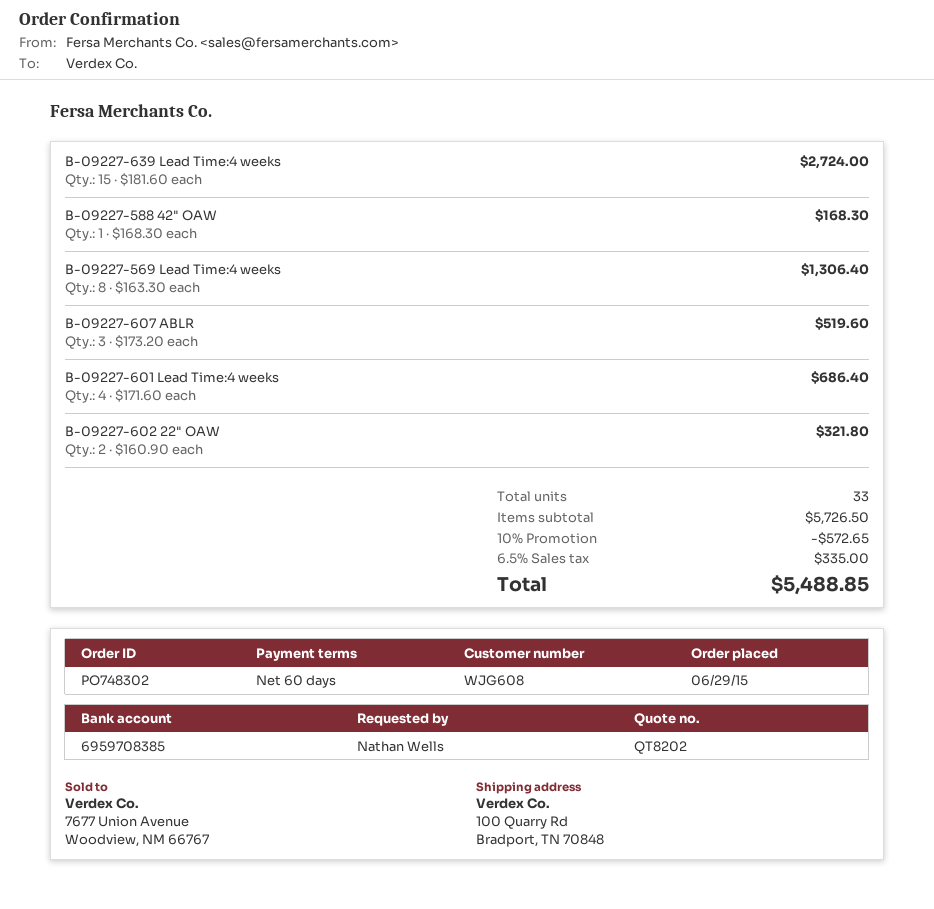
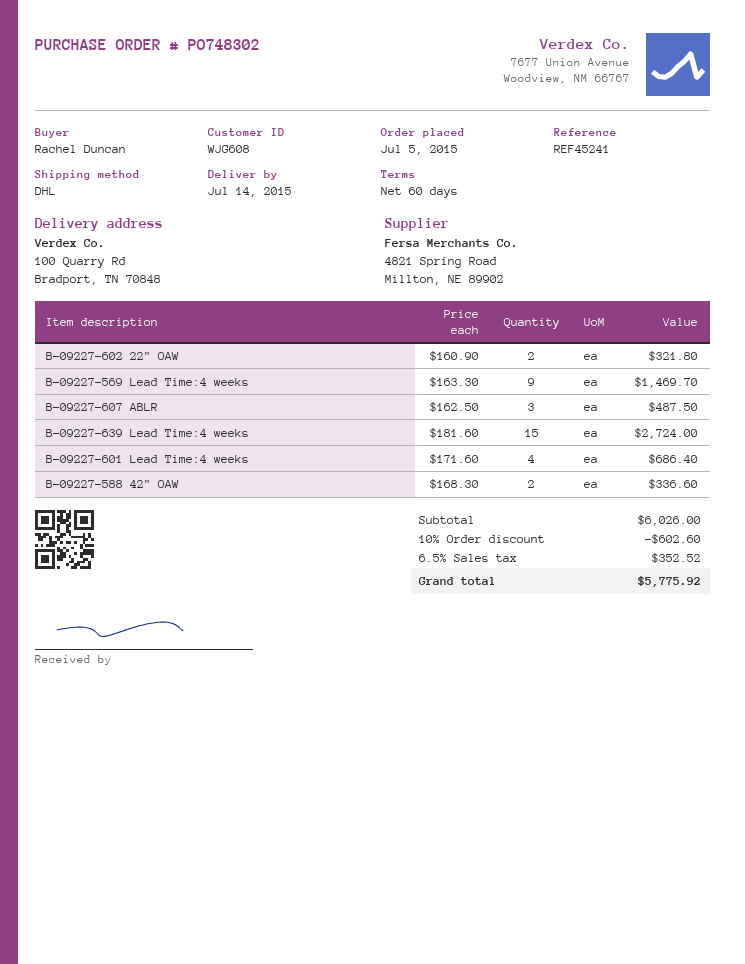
order date: 2015-06-29 -> 2015-07-05
ordered by: Nathan Wells -> Rachel Duncan
B-09227-588 42" OAW: 1 x 168.30 = 168.30 -> 2 x 168.30 = 336.60
B-09227-569 Lead Time:4 weeks: 8 x 163.30 = 1306.40 -> 9 x 163.30 = 1469.70
B-09227-607 ABLR: 3 x 173.20 = 519.60 -> 3 x 162.50 = 487.50
subtotal: 5726.50 -> 6026.00
discount: 10% = 572.65 -> 10% = 602.60
tax: 6.5% = 335.00 -> 6.5% = 352.52
total: 5488.85 -> 5775.92

